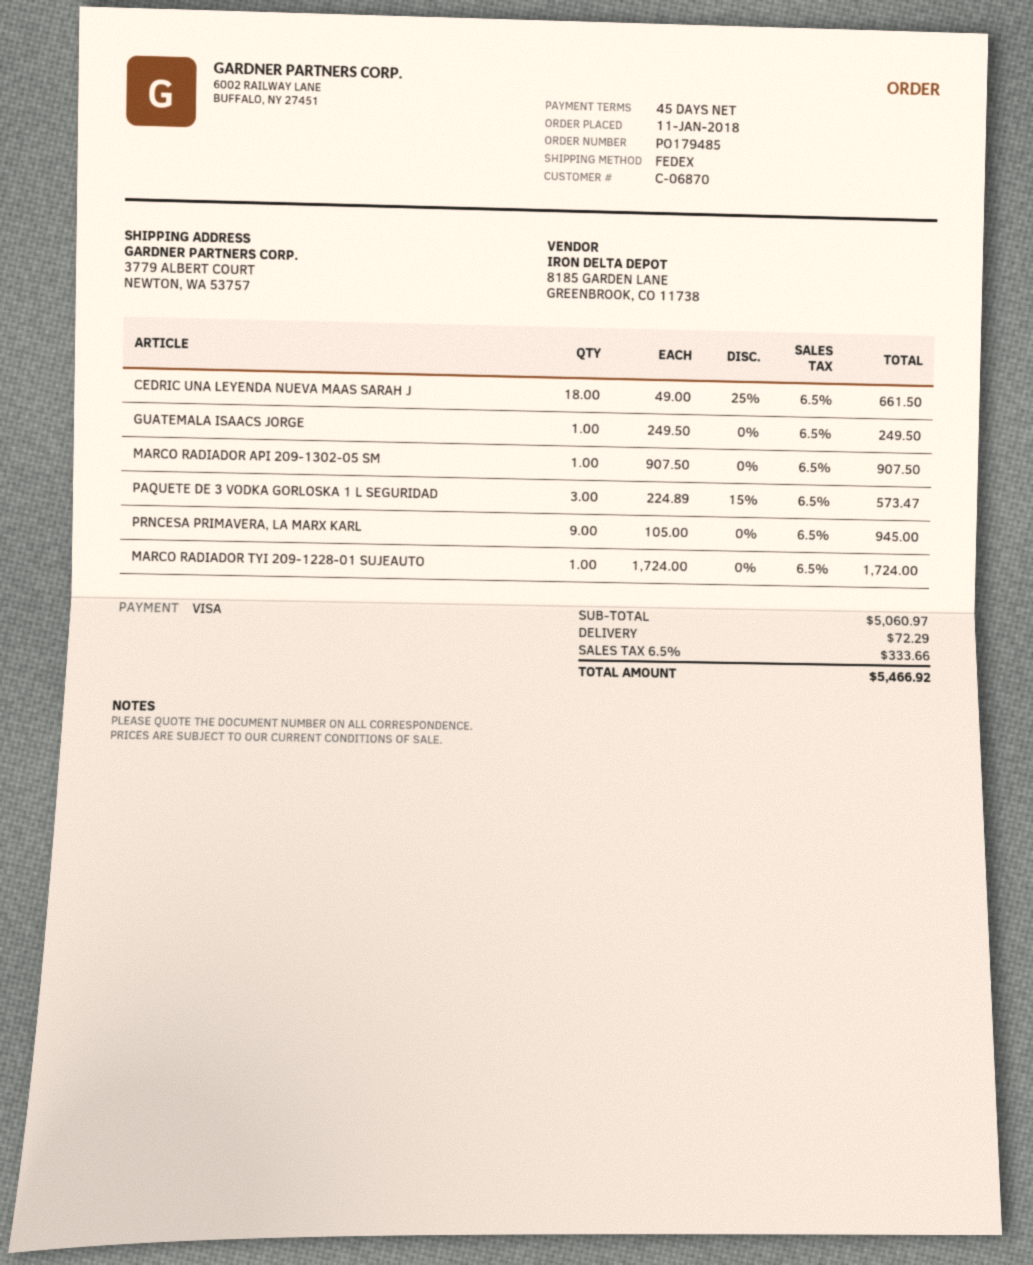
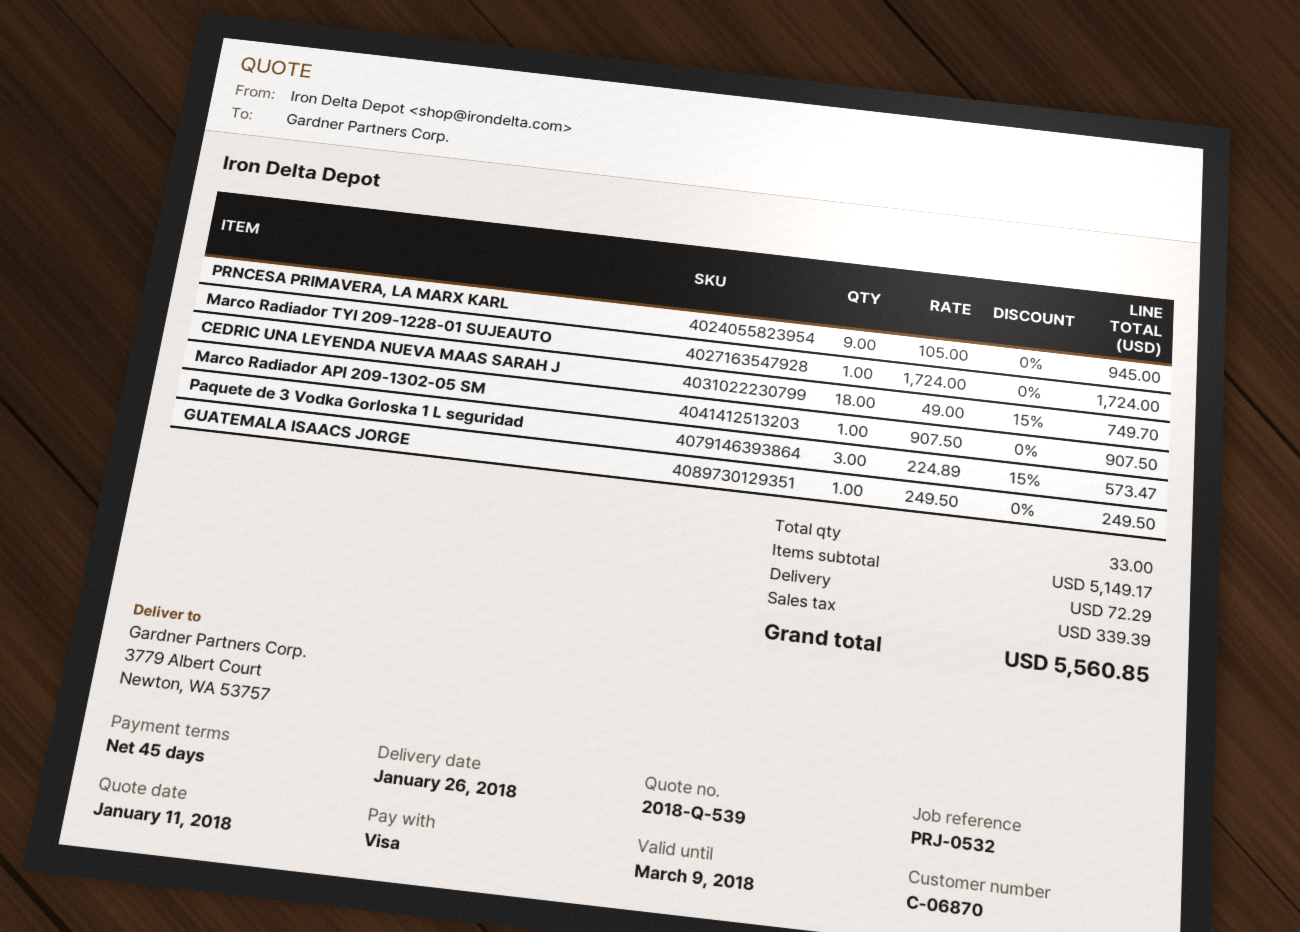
CEDRIC UNA LEYENDA NUEVA MAAS SARAH J: 18 x 49.00 - 25% = 661.50 -> 18 x 49.00 - 15% = 749.70
subtotal: 5060.97 -> 5149.17
tax: 333.66 -> 339.39
total: 5466.92 -> 5560.85

